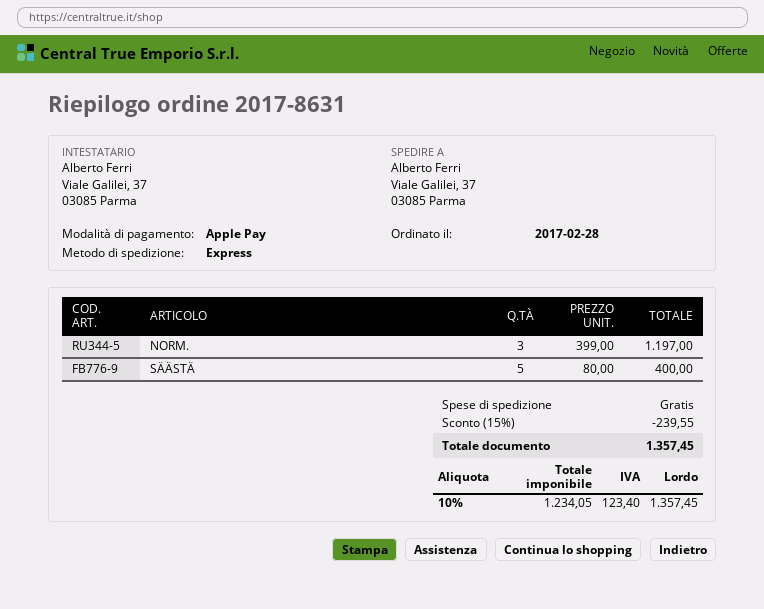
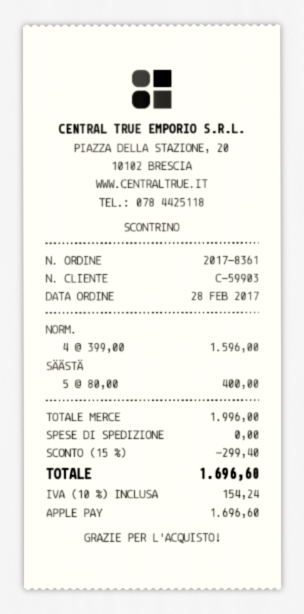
order number: 2017-8631 -> 2017-8361
NORM.: 3 x 399.00 = 1197.00 -> 4 x 399.00 = 1596.00
discount: 15% = 239.55 -> 15% = 299.40
tax: 10% = 123.40 -> 10% = 154.24
total: 1357.45 -> 1696.60

